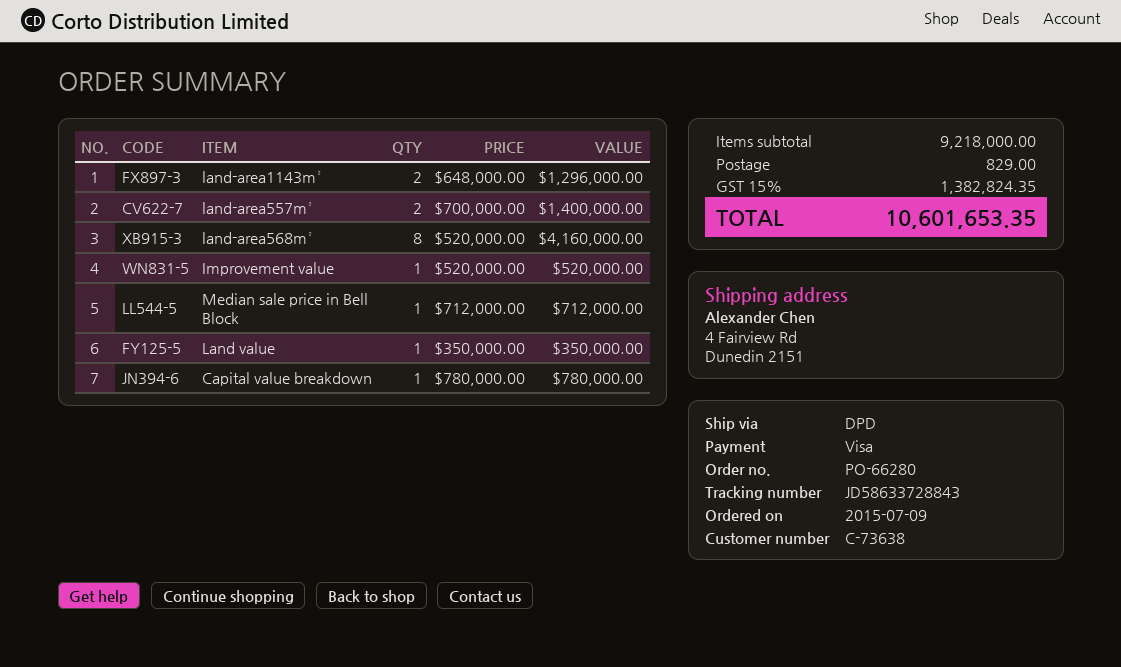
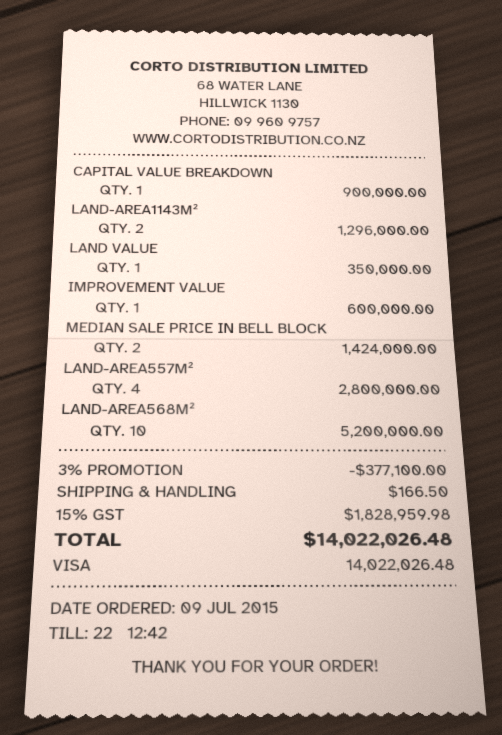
land-area557m²: 2 for 1400000.00 -> 4 for 2800000.00
land-area568m²: 8 for 4160000.00 -> 10 for 5200000.00
Improvement value: 1 for 520000.00 -> 1 for 600000.00
Median sale price in Bell Block: 1 for 712000.00 -> 2 for 1424000.00
Capital value breakdown: 1 for 780000.00 -> 1 for 900000.00
discount: none -> 3% = 377100.00
shipping: 829.00 -> 166.50
tax: 15% = 1382824.35 -> 15% = 1828959.98
total: 10601653.35 -> 14022026.48

